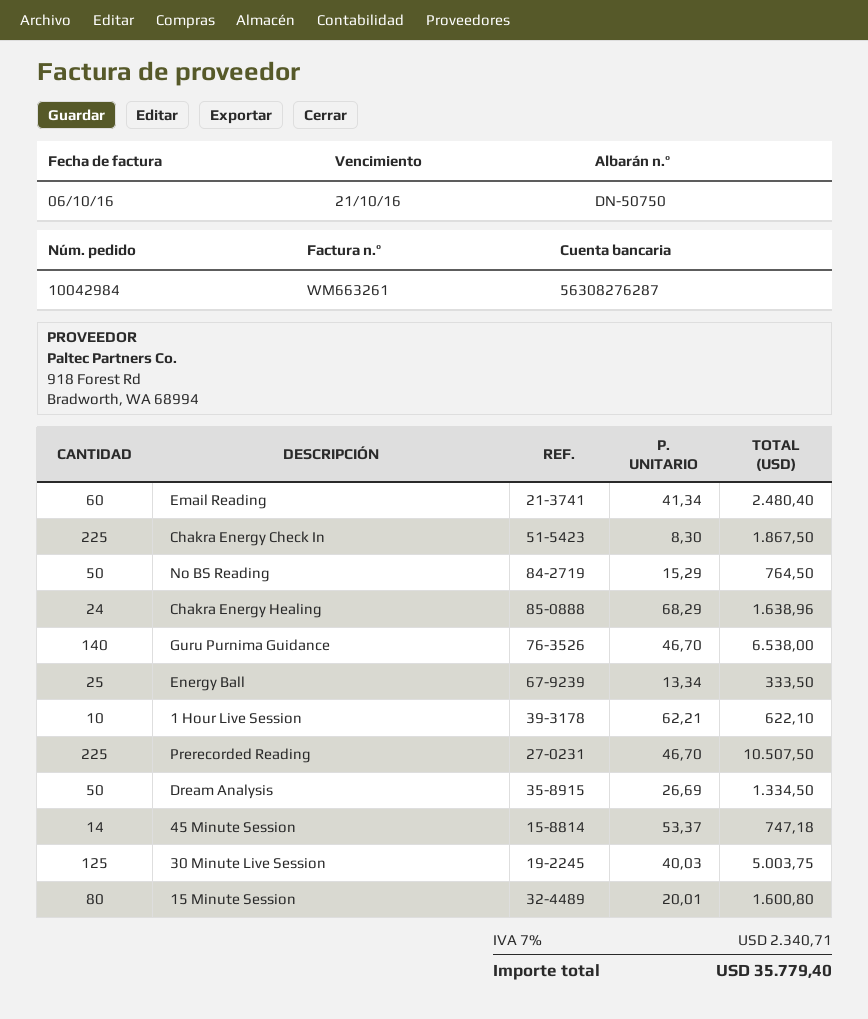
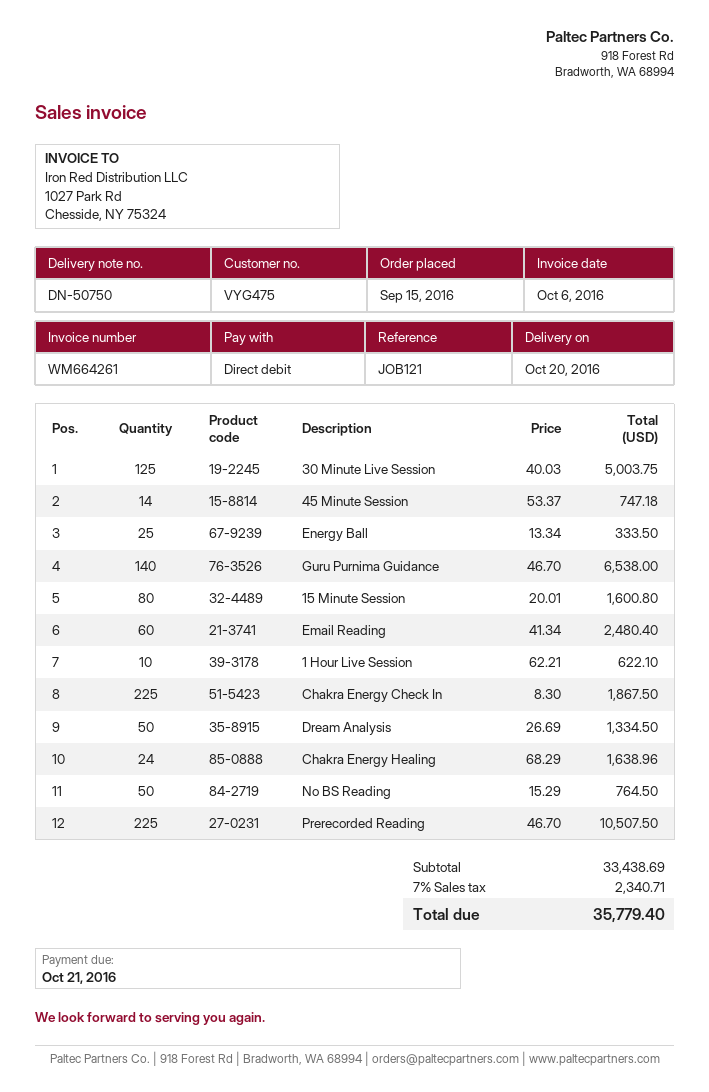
invoice number: WM663261 -> WM664261

